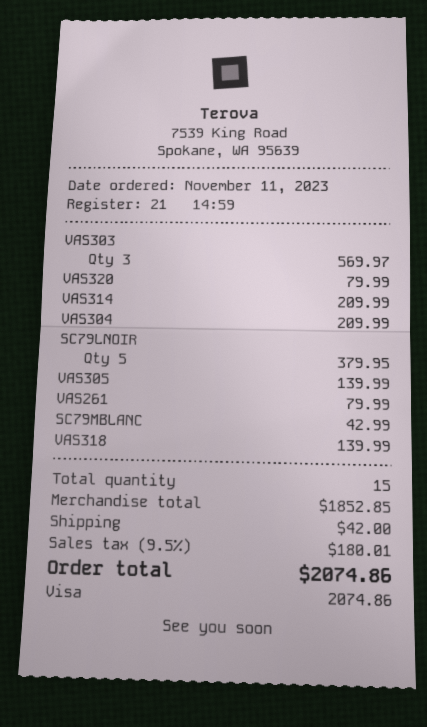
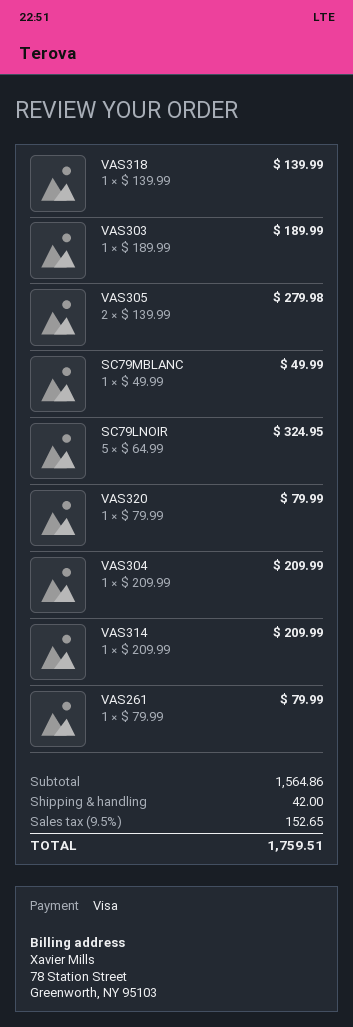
VAS303: 3 for 569.97 -> 1 for 189.99
SC79LNOIR: 5 for 379.95 -> 5 for 324.95
VAS305: 1 for 139.99 -> 2 for 279.98
SC79MBLANC: 1 for 42.99 -> 1 for 49.99
subtotal: 1852.85 -> 1564.86
tax: 9.5% = 180.01 -> 9.5% = 152.65
total: 2074.86 -> 1759.51

